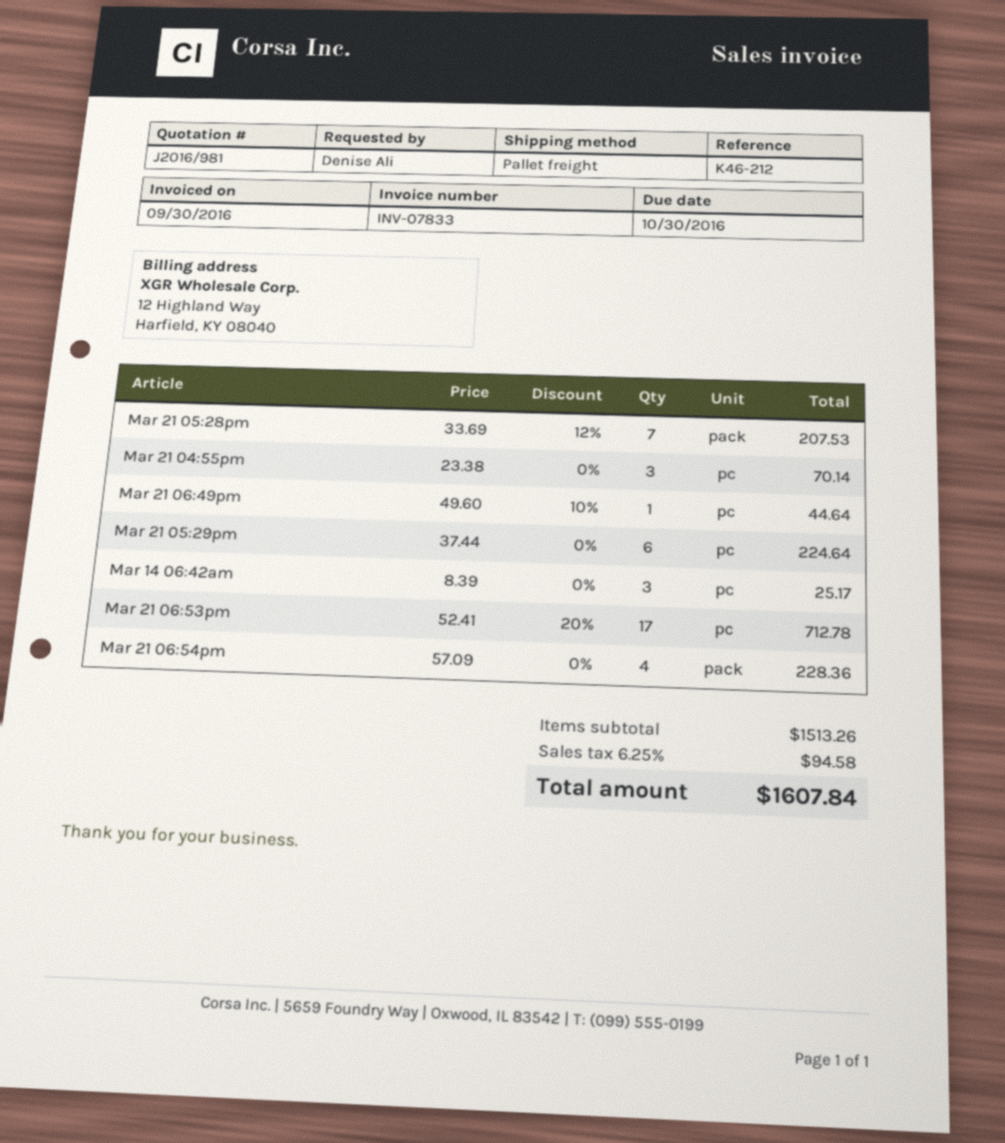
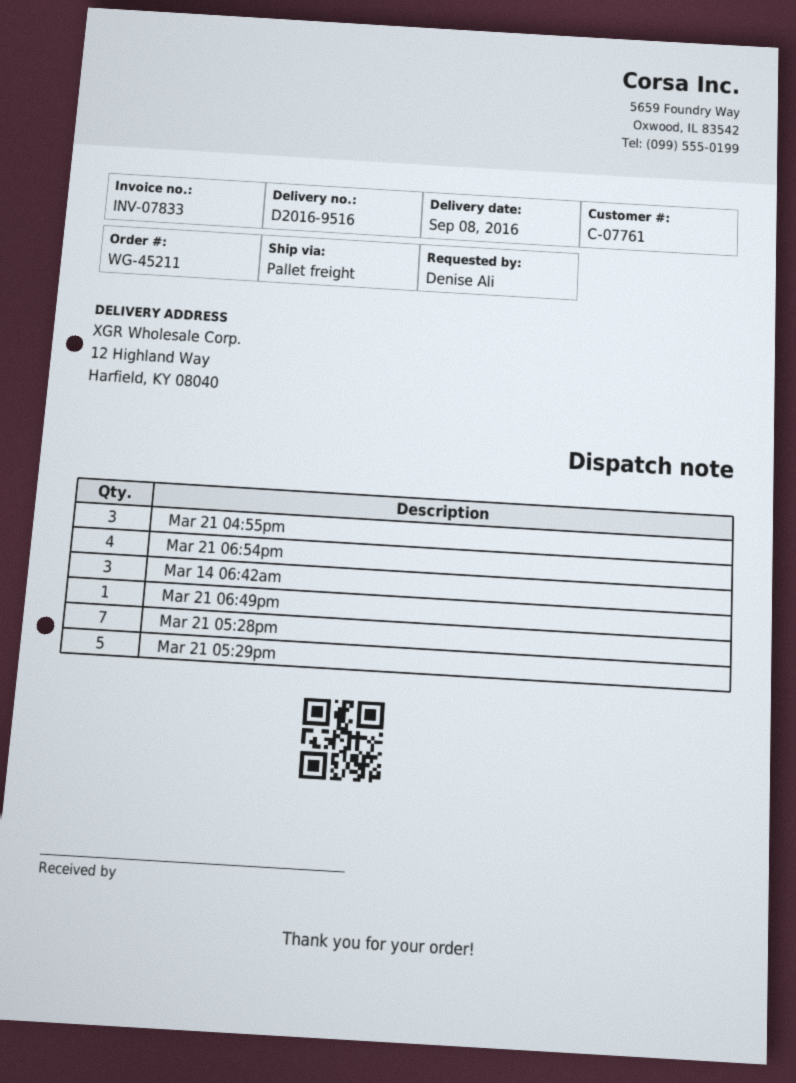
Mar 21 05:29pm: 6 -> 5
Mar 21 06:53pm: 17 -> none

